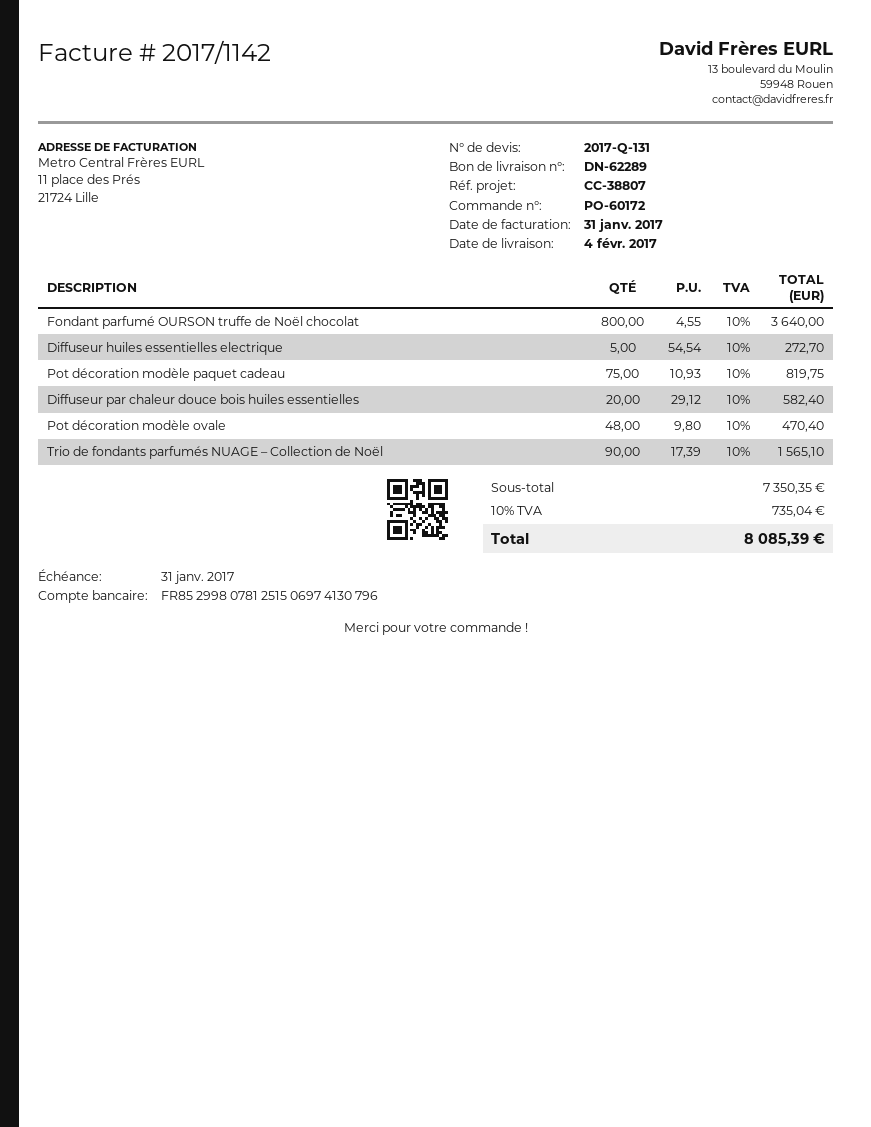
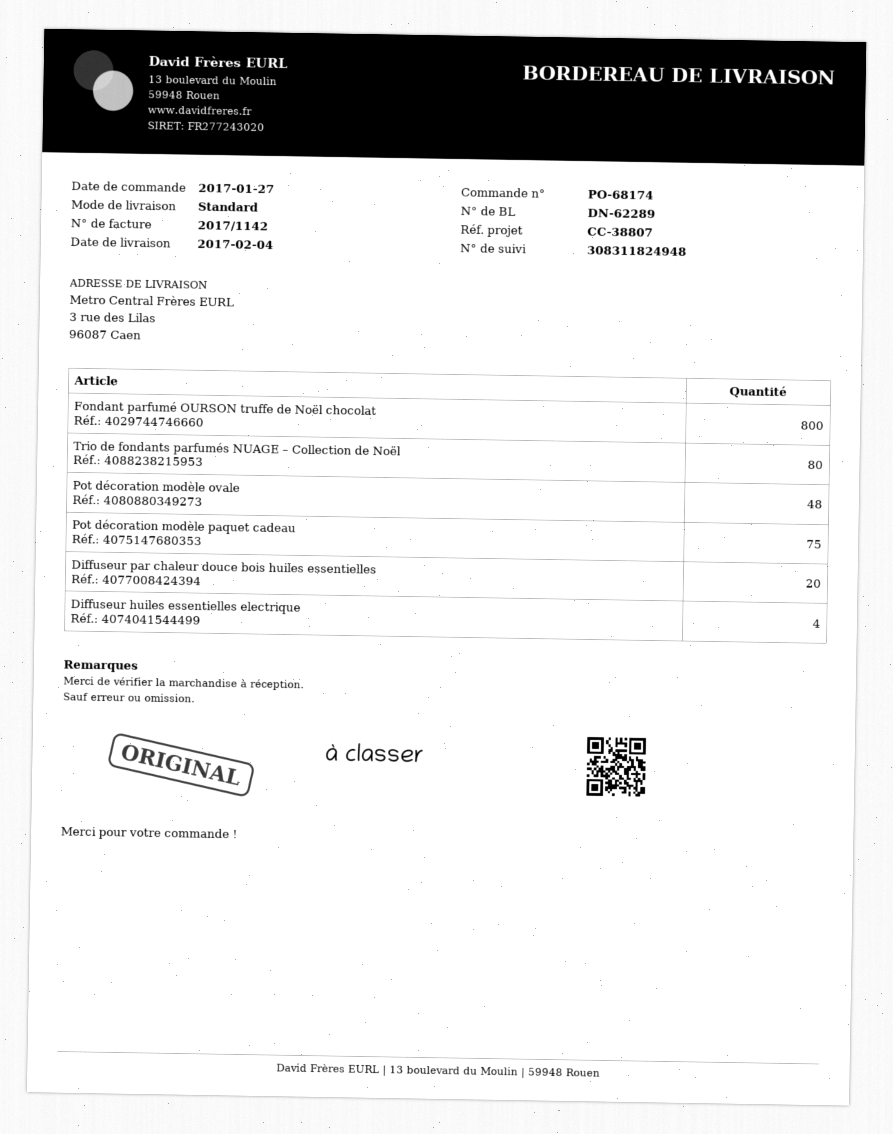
order number: PO-60172 -> PO-68174
Diffuseur huiles essentielles electrique: 5 -> 4
Trio de fondants parfumés NUAGE – Collection de Noël: 90 -> 80

